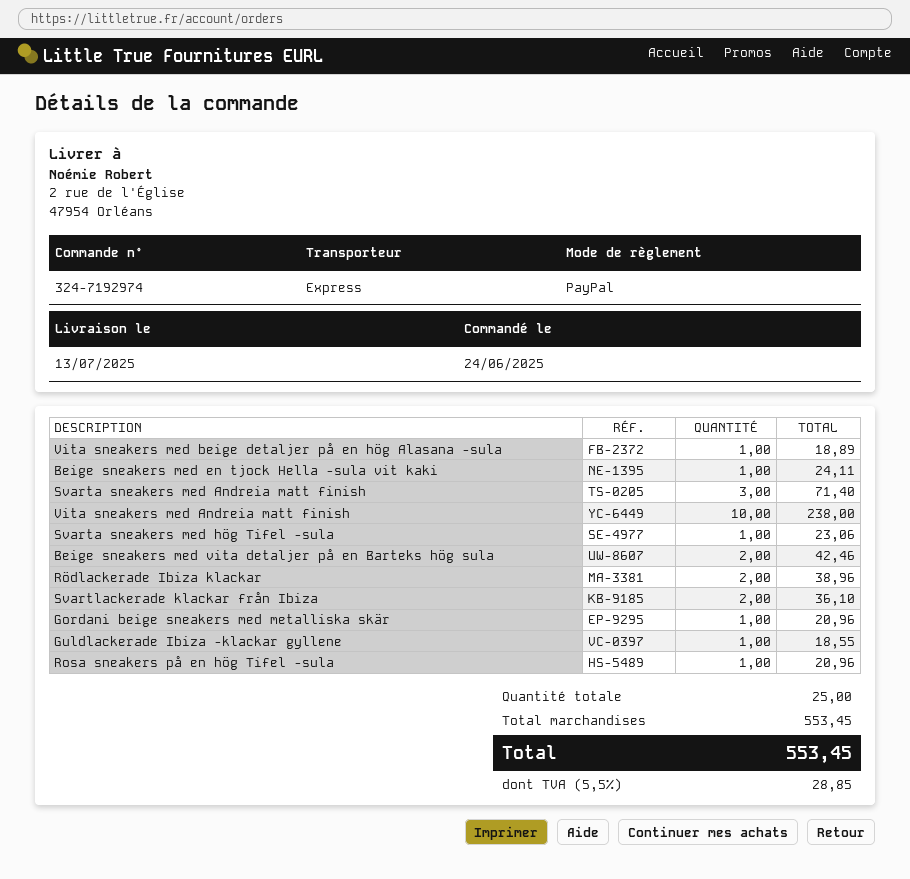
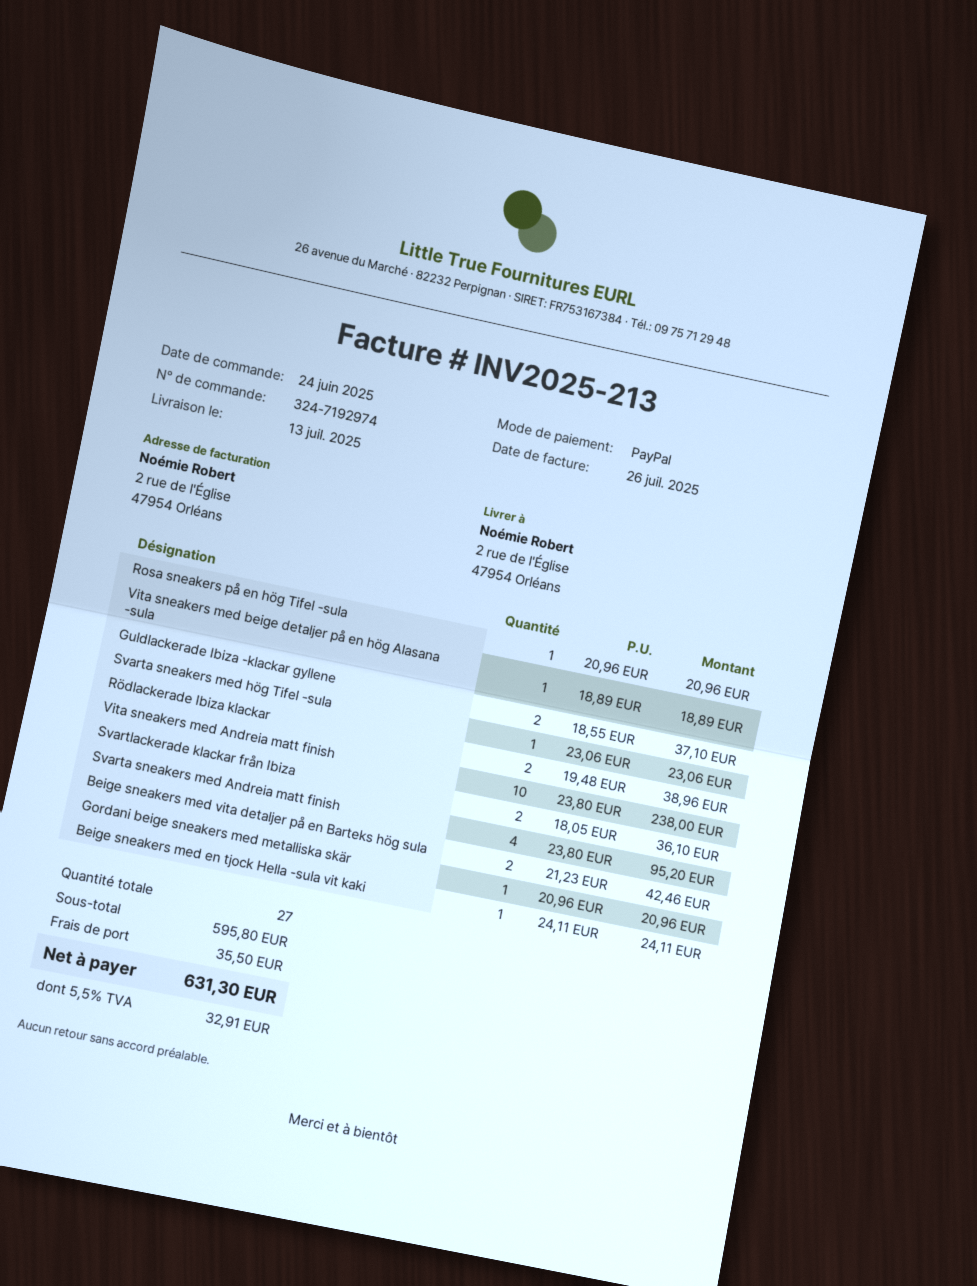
Svarta sneakers med Andreia matt finish: 3 for 71.40 -> 4 for 95.20
Guldlackerade Ibiza -klackar gyllene: 1 for 18.55 -> 2 for 37.10
total quantity: 25 -> 27
subtotal: 553.45 -> 595.80
shipping: none -> 35.50
tax: 5.5% = 28.85 -> 5.5% = 32.91
total: 553.45 -> 631.30

